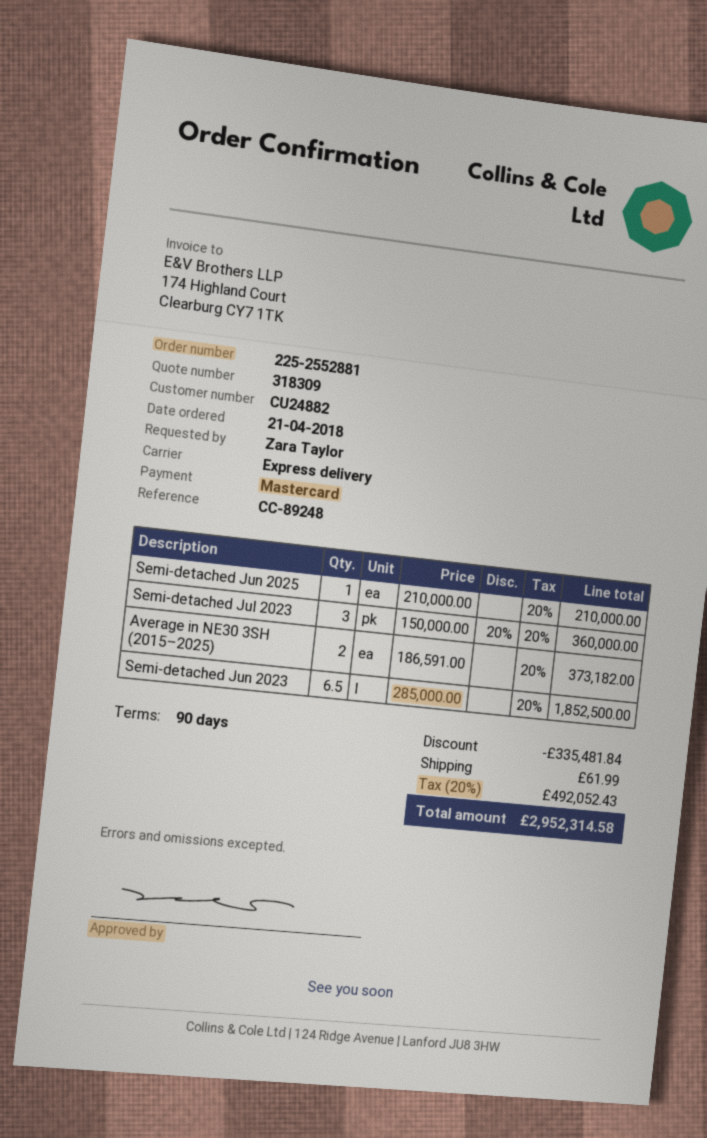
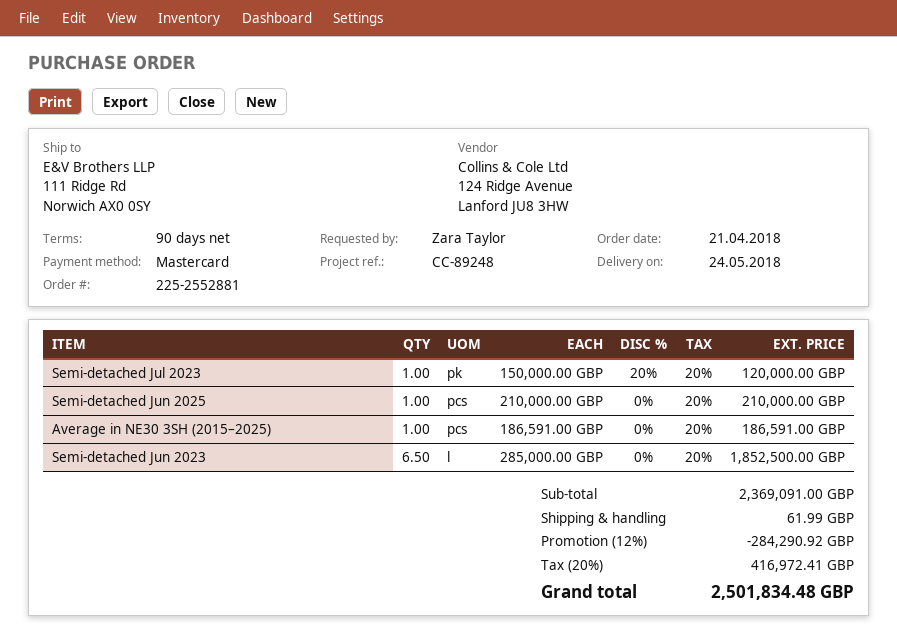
Semi-detached Jul 2023: 3 x 150000.00 - 20% = 360000.00 -> 1 x 150000.00 - 20% = 120000.00
Average in NE30 3SH (2015–2025): 2 x 186591.00 = 373182.00 -> 1 x 186591.00 = 186591.00
discount: 335481.84 -> 284290.92
tax: 20% = 492052.43 -> 20% = 416972.41
total: 2952314.58 -> 2501834.48

